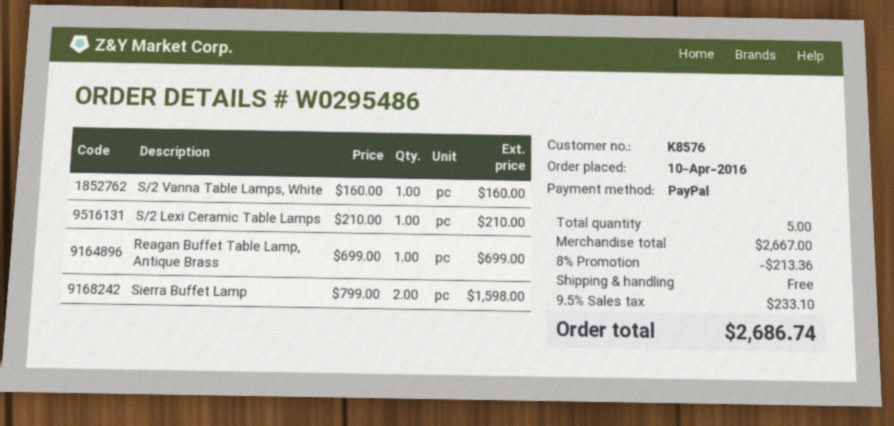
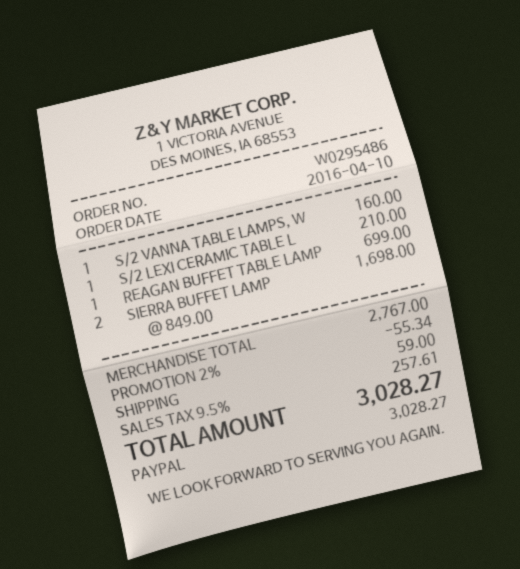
Sierra Buffet Lamp: 2 x 799.00 = 1598.00 -> 2 x 849.00 = 1698.00
subtotal: 2667.00 -> 2767.00
discount: 8% = 213.36 -> 2% = 55.34
shipping: 0.00 -> 59.00
tax: 9.5% = 233.10 -> 9.5% = 257.61
total: 2686.74 -> 3028.27

